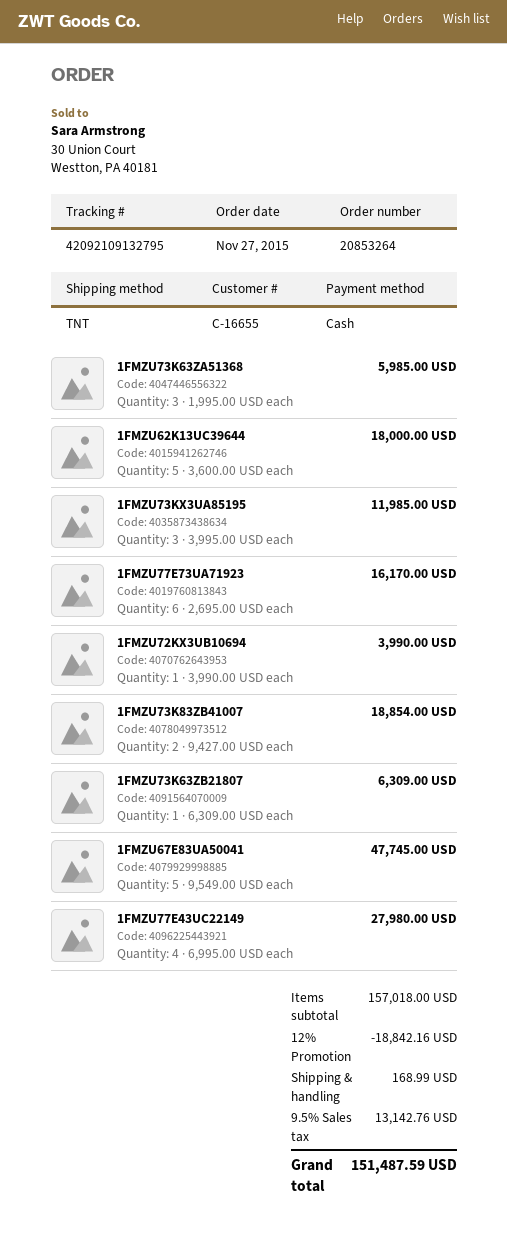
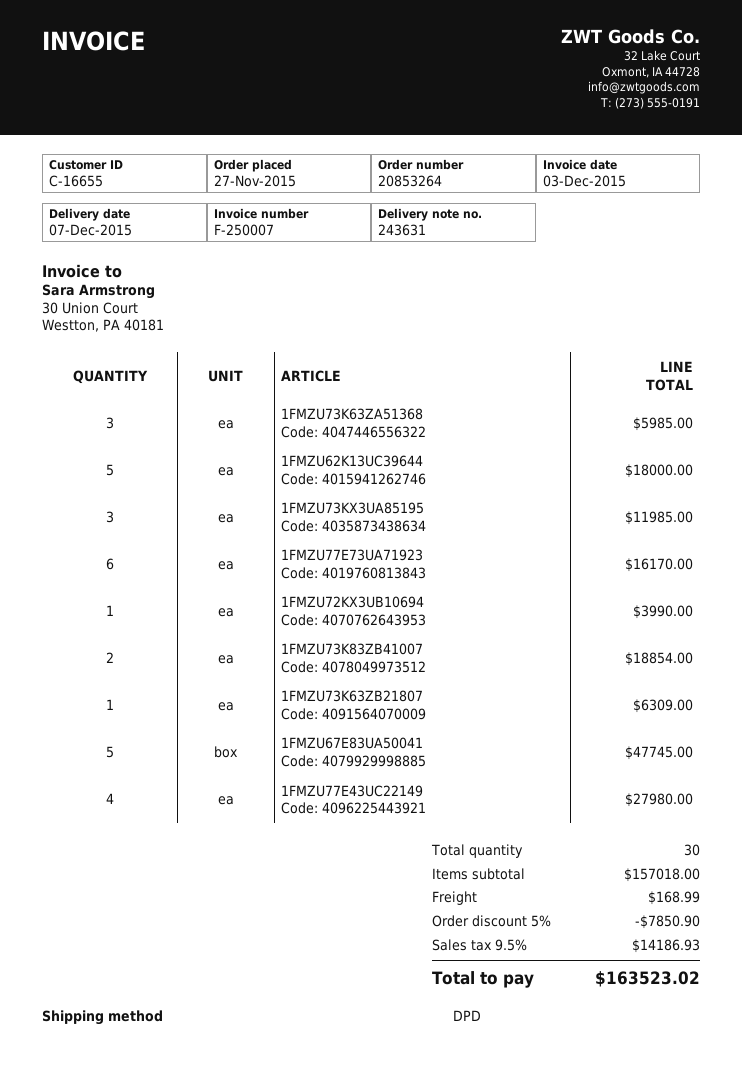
shipping method: TNT -> DPD
discount: 12% = 18842.16 -> 5% = 7850.90
tax: 9.5% = 13142.76 -> 9.5% = 14186.93
total: 151487.59 -> 163523.02

